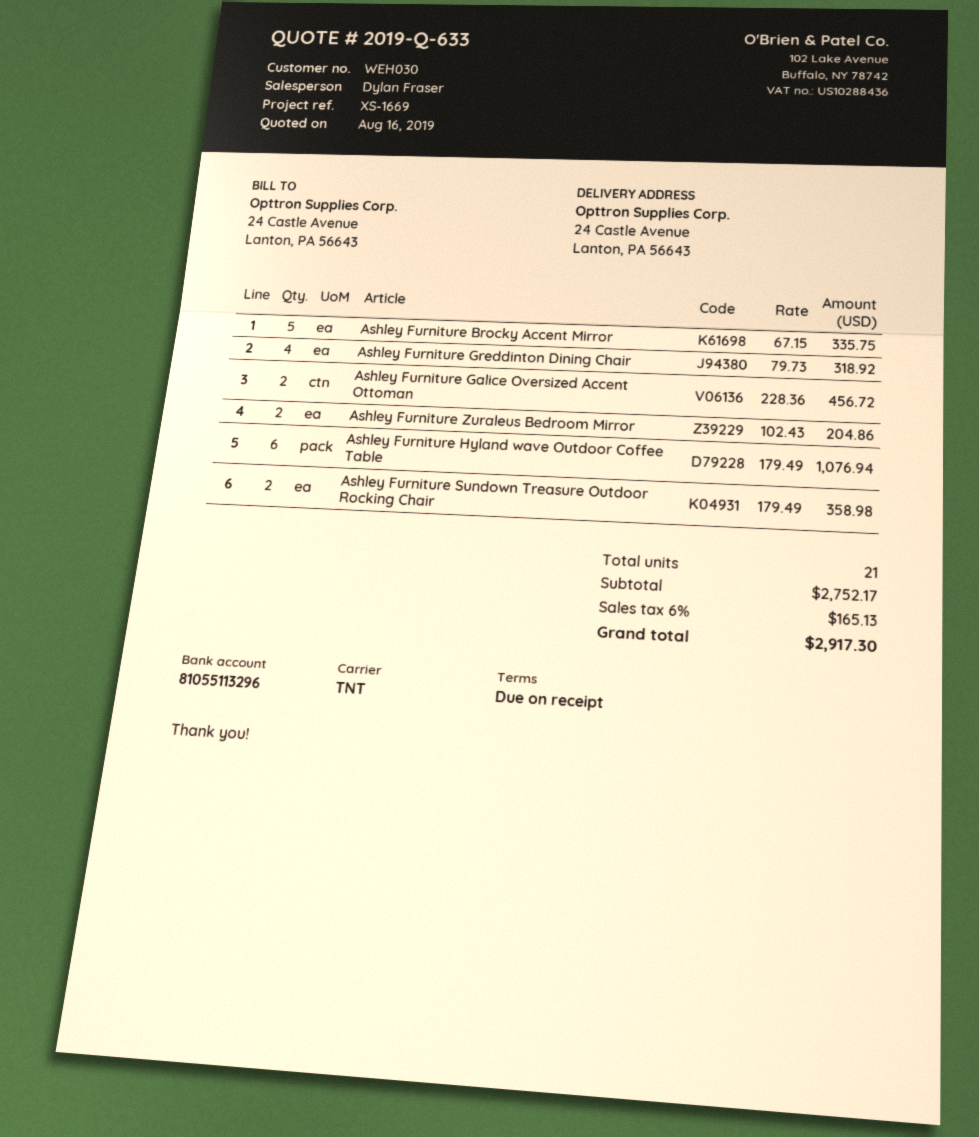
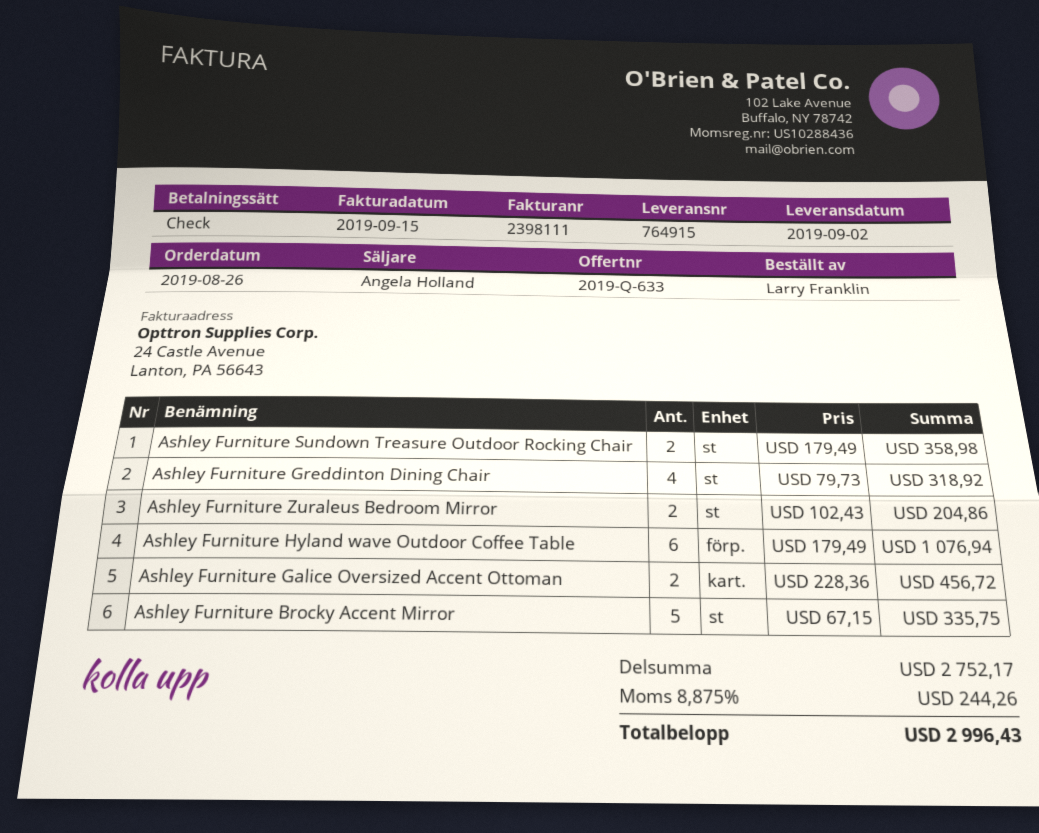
sales rep: Dylan Fraser -> Angela Holland
tax: 6% = 165.13 -> 8.875% = 244.26
total: 2917.30 -> 2996.43

